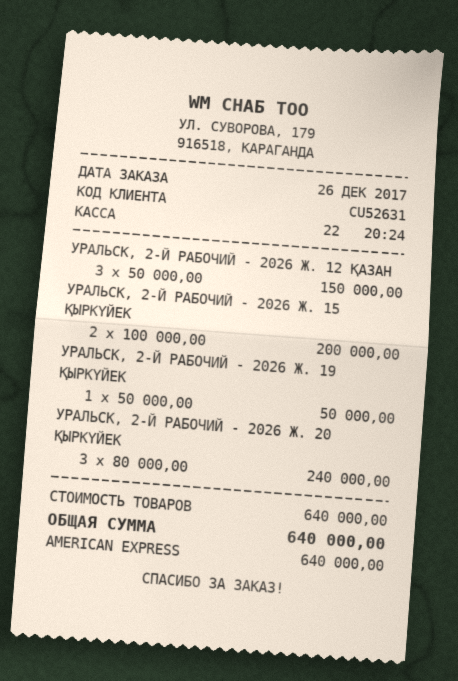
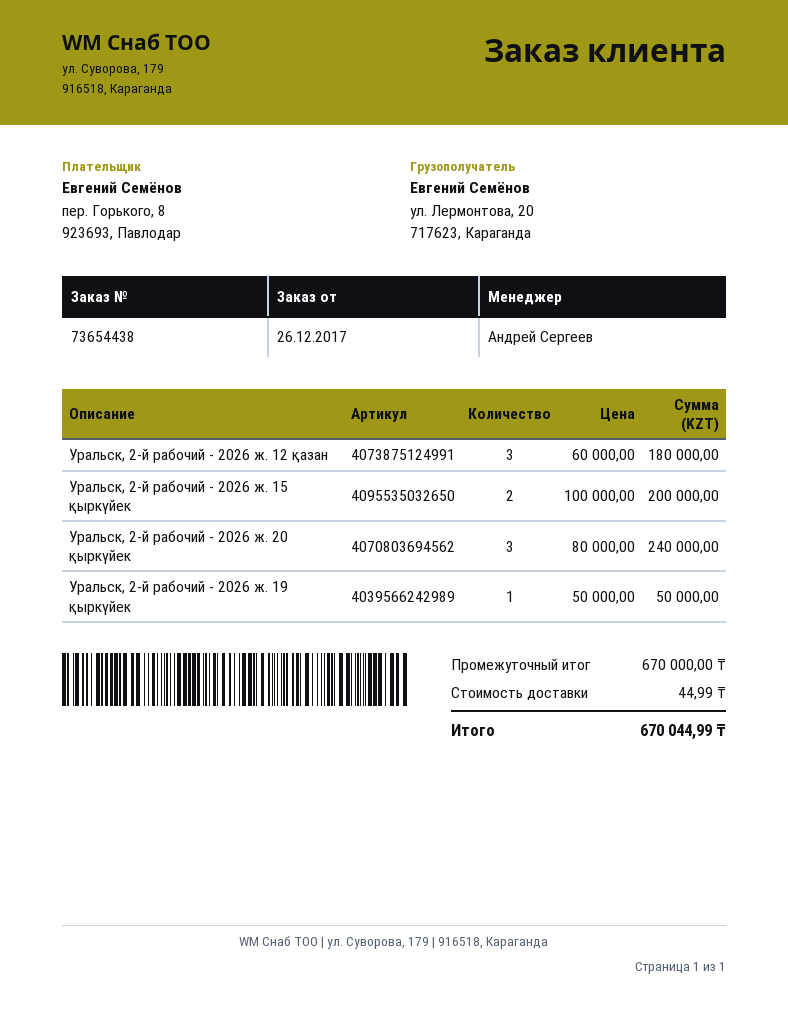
УРАЛЬСК, 2-Й РАБОЧИЙ - 2026 Ж. 12 ҚАЗАН: 3 x 50000.00 = 150000.00 -> 3 x 60000.00 = 180000.00
subtotal: 640000.00 -> 670000.00
shipping: none -> 44.99
total: 640000.00 -> 670044.99

